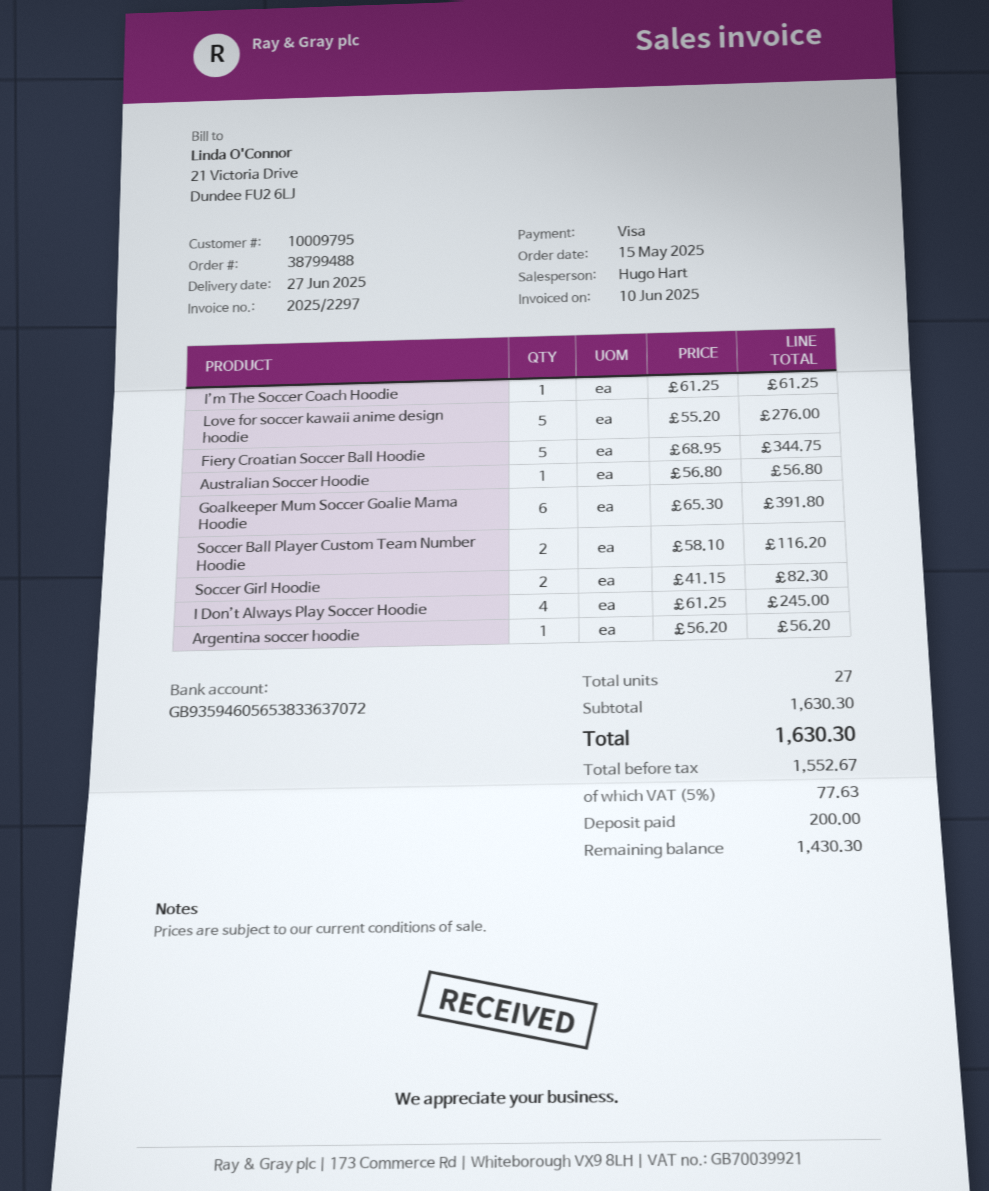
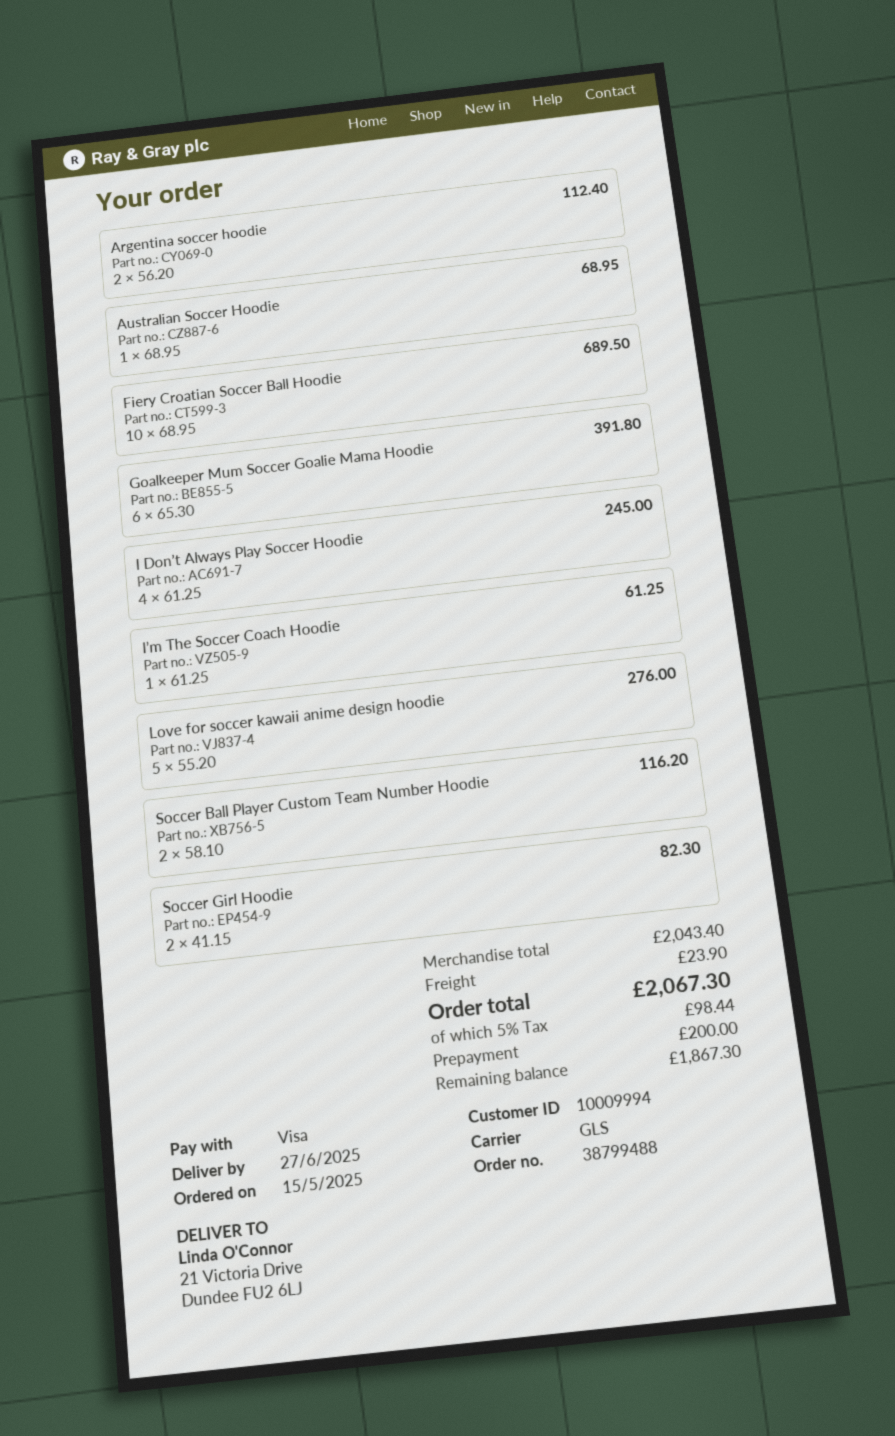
customer number: 10009795 -> 10009994
Fiery Croatian Soccer Ball Hoodie: 5 x 68.95 = 344.75 -> 10 x 68.95 = 689.50
Australian Soccer Hoodie: 1 x 56.80 = 56.80 -> 1 x 68.95 = 68.95
Argentina soccer hoodie: 1 x 56.20 = 56.20 -> 2 x 56.20 = 112.40
subtotal: 1630.30 -> 2043.40
shipping: none -> 23.90
tax: 5% = 77.63 -> 5% = 98.44
total: 1630.30 -> 2067.30
balance: 1430.30 -> 1867.30

